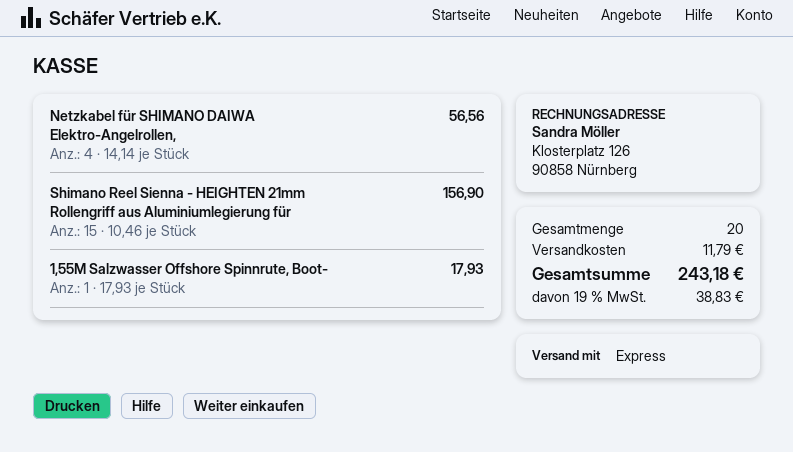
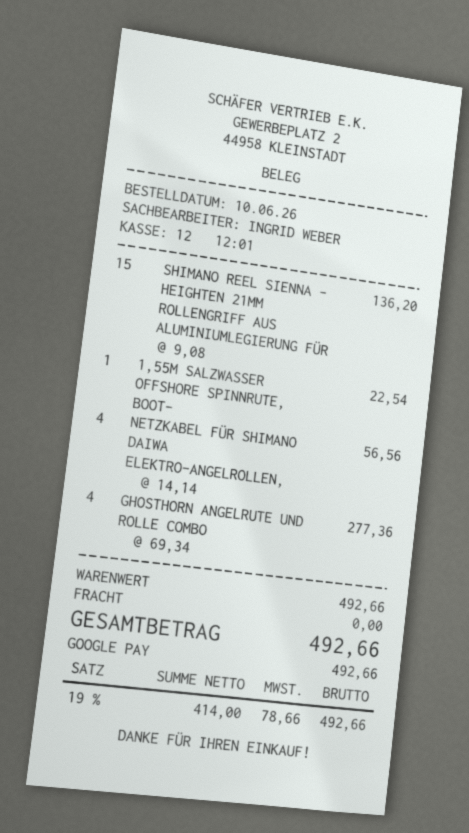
Shimano Reel Sienna - HEIGHTEN 21mm Rollengriff aus Aluminiumlegierung für: 15 x 10.46 = 156.90 -> 15 x 9.08 = 136.20
1,55M Salzwasser Offshore Spinnrute, Boot-: 1 x 17.93 = 17.93 -> 1 x 22.54 = 22.54
GHOSTHORN ANGELRUTE UND ROLLE COMBO: none -> 4 x 69.34 = 277.36
shipping: 11.79 -> 0.00
tax: 19% = 38.83 -> 19% = 78.66
total: 243.18 -> 492.66

